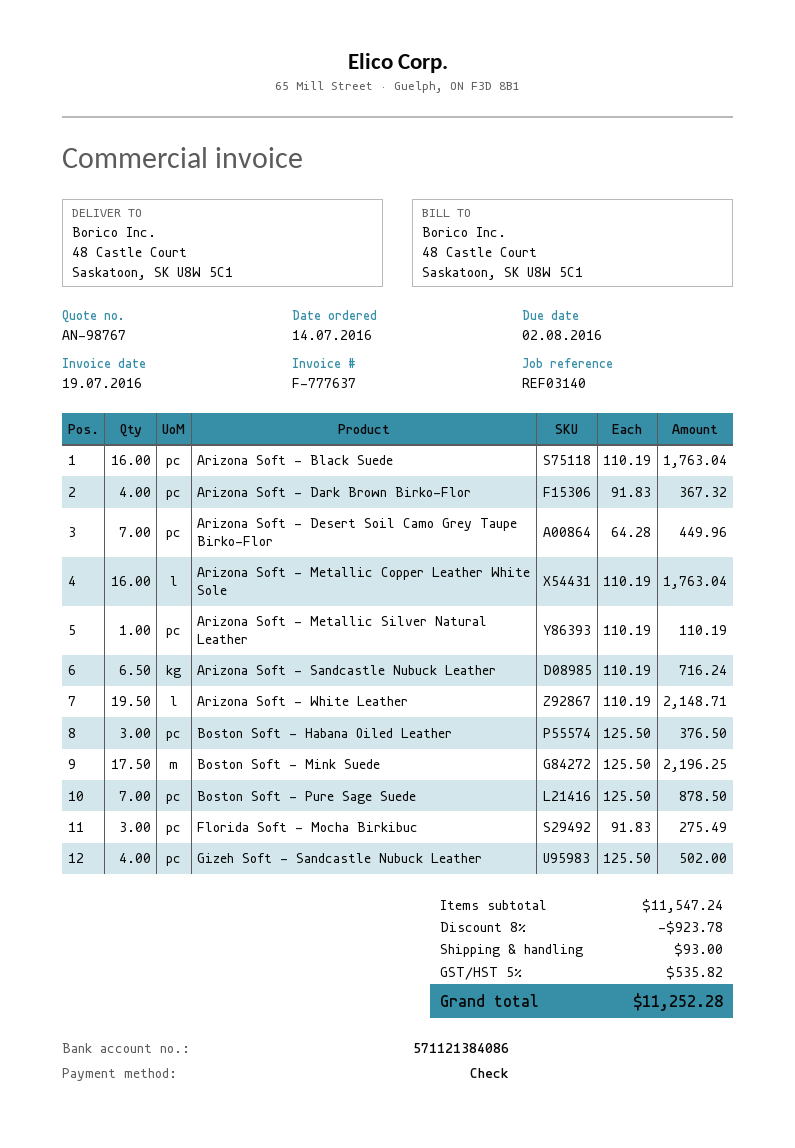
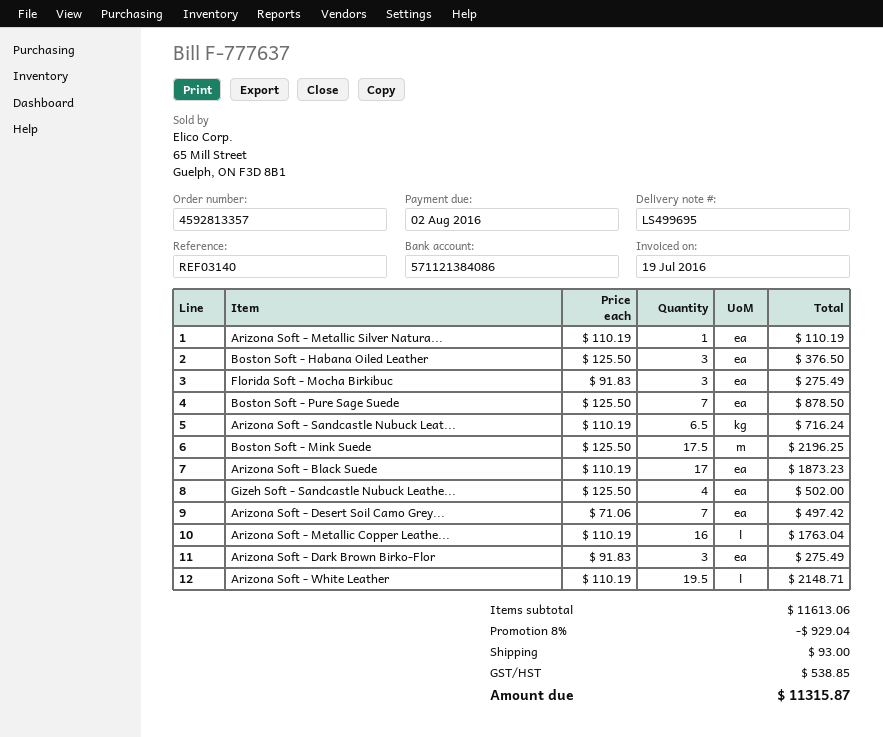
Arizona Soft - Black Suede: 16 x 110.19 = 1763.04 -> 17 x 110.19 = 1873.23
Arizona Soft - Dark Brown Birko-Flor: 4 x 91.83 = 367.32 -> 3 x 91.83 = 275.49
Arizona Soft - Desert Soil Camo Grey Taupe Birko-Flor: 7 x 64.28 = 449.96 -> 7 x 71.06 = 497.42
subtotal: 11547.24 -> 11613.06
discount: 8% = 923.78 -> 8% = 929.04
tax: 535.82 -> 538.85
total: 11252.28 -> 11315.87

